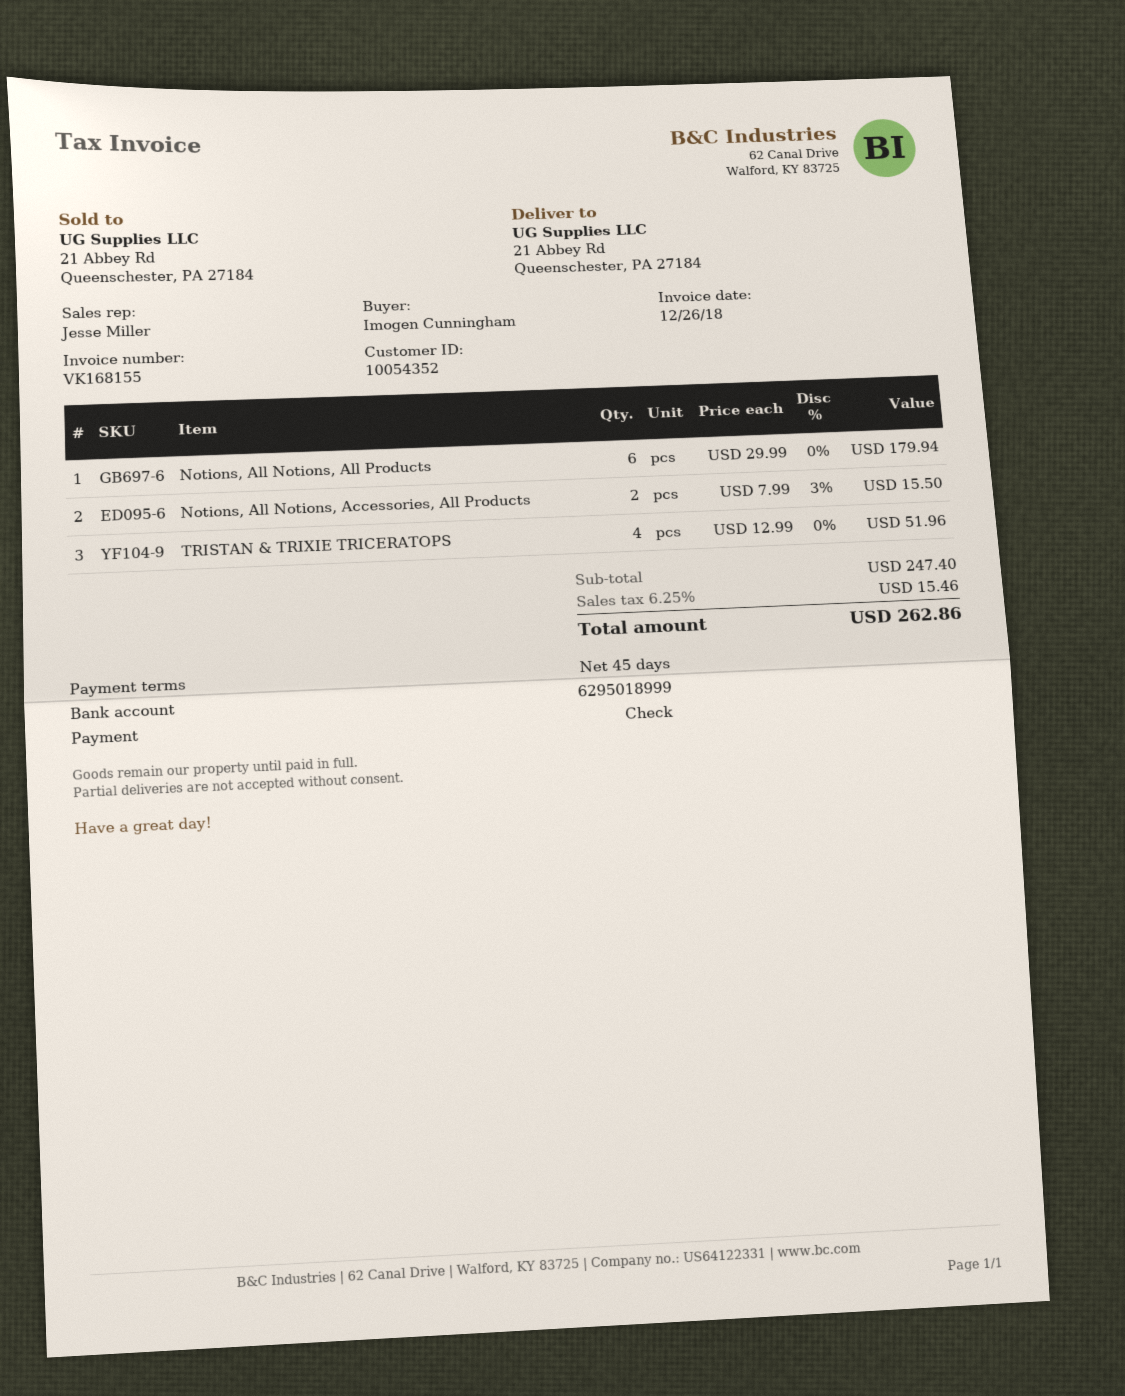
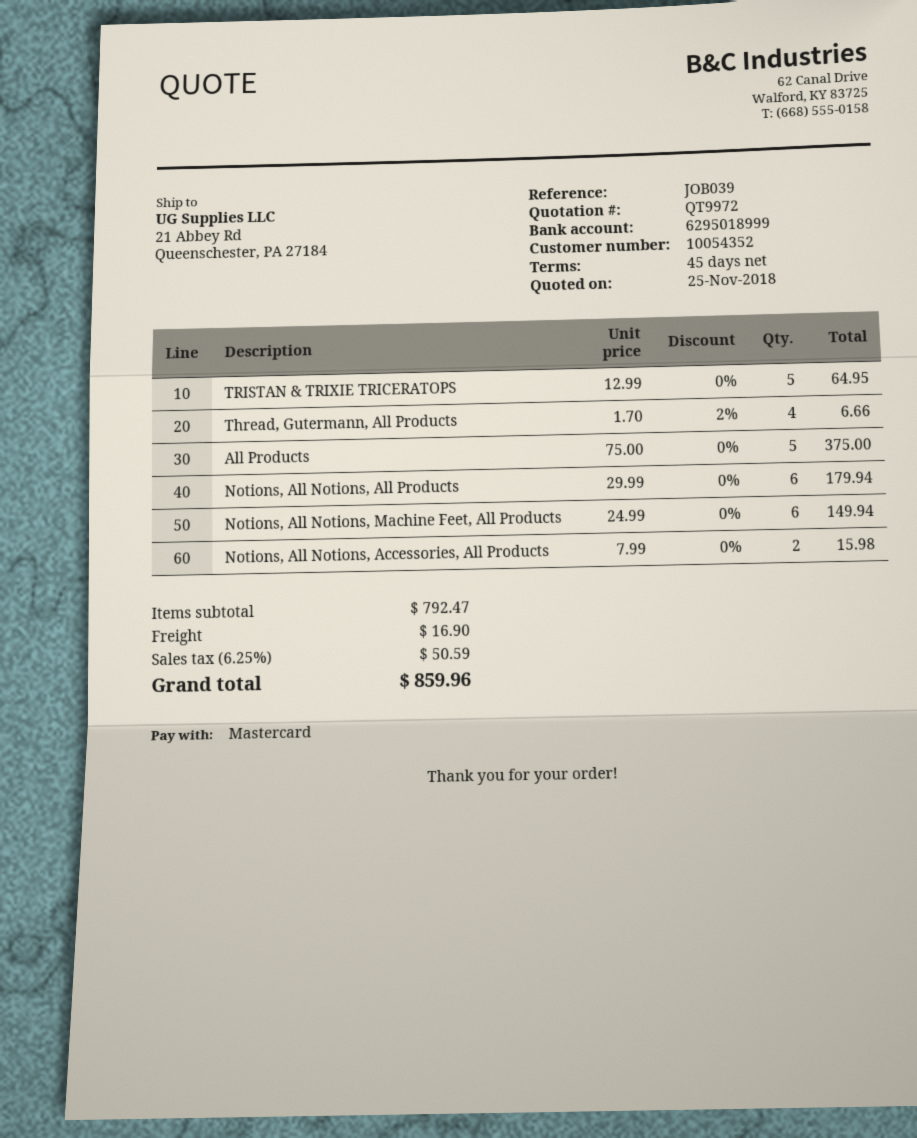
payment method: cheque -> Mastercard
Notions, All Notions, Accessories, All Products: 2 x 7.99 - 3% = 15.50 -> 2 x 7.99 = 15.98
TRISTAN & TRIXIE TRICERATOPS: 4 x 12.99 = 51.96 -> 5 x 12.99 = 64.95
Thread, Gutermann, All Products: none -> 4 x 1.70 - 2% = 6.66
All Products: none -> 5 x 75.00 = 375.00
Notions, All Notions, Machine Feet, All Products: none -> 6 x 24.99 = 149.94
subtotal: 247.40 -> 792.47
shipping: none -> 16.90
tax: 6.25% = 15.46 -> 6.25% = 50.59
total: 262.86 -> 859.96

